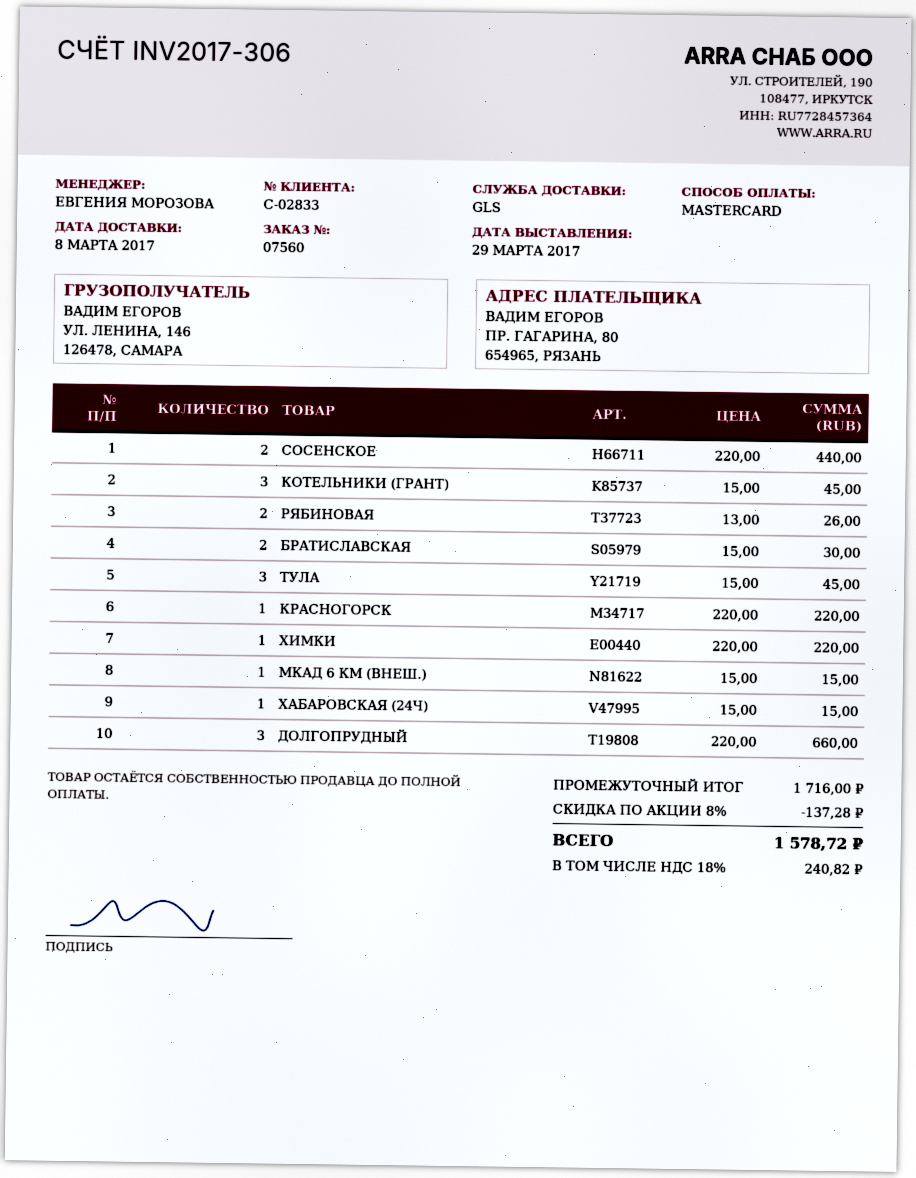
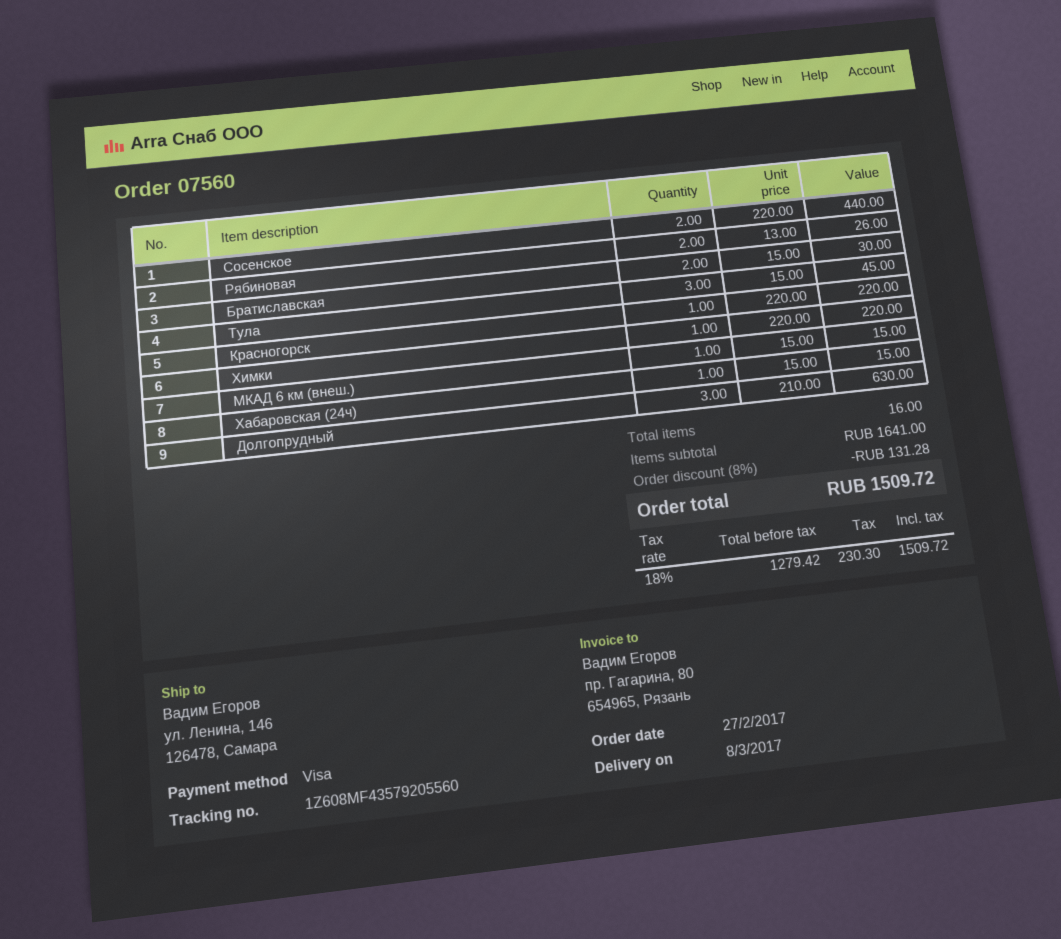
payment method: Mastercard -> Visa
КОТЕЛЬНИКИ (ГРАНТ): 3 x 15.00 = 45.00 -> none
ДОЛГОПРУДНЫЙ: 3 x 220.00 = 660.00 -> 3 x 210.00 = 630.00
subtotal: 1716.00 -> 1641.00
discount: 8% = 137.28 -> 8% = 131.28
tax: 18% = 240.82 -> 18% = 230.30
total: 1578.72 -> 1509.72

